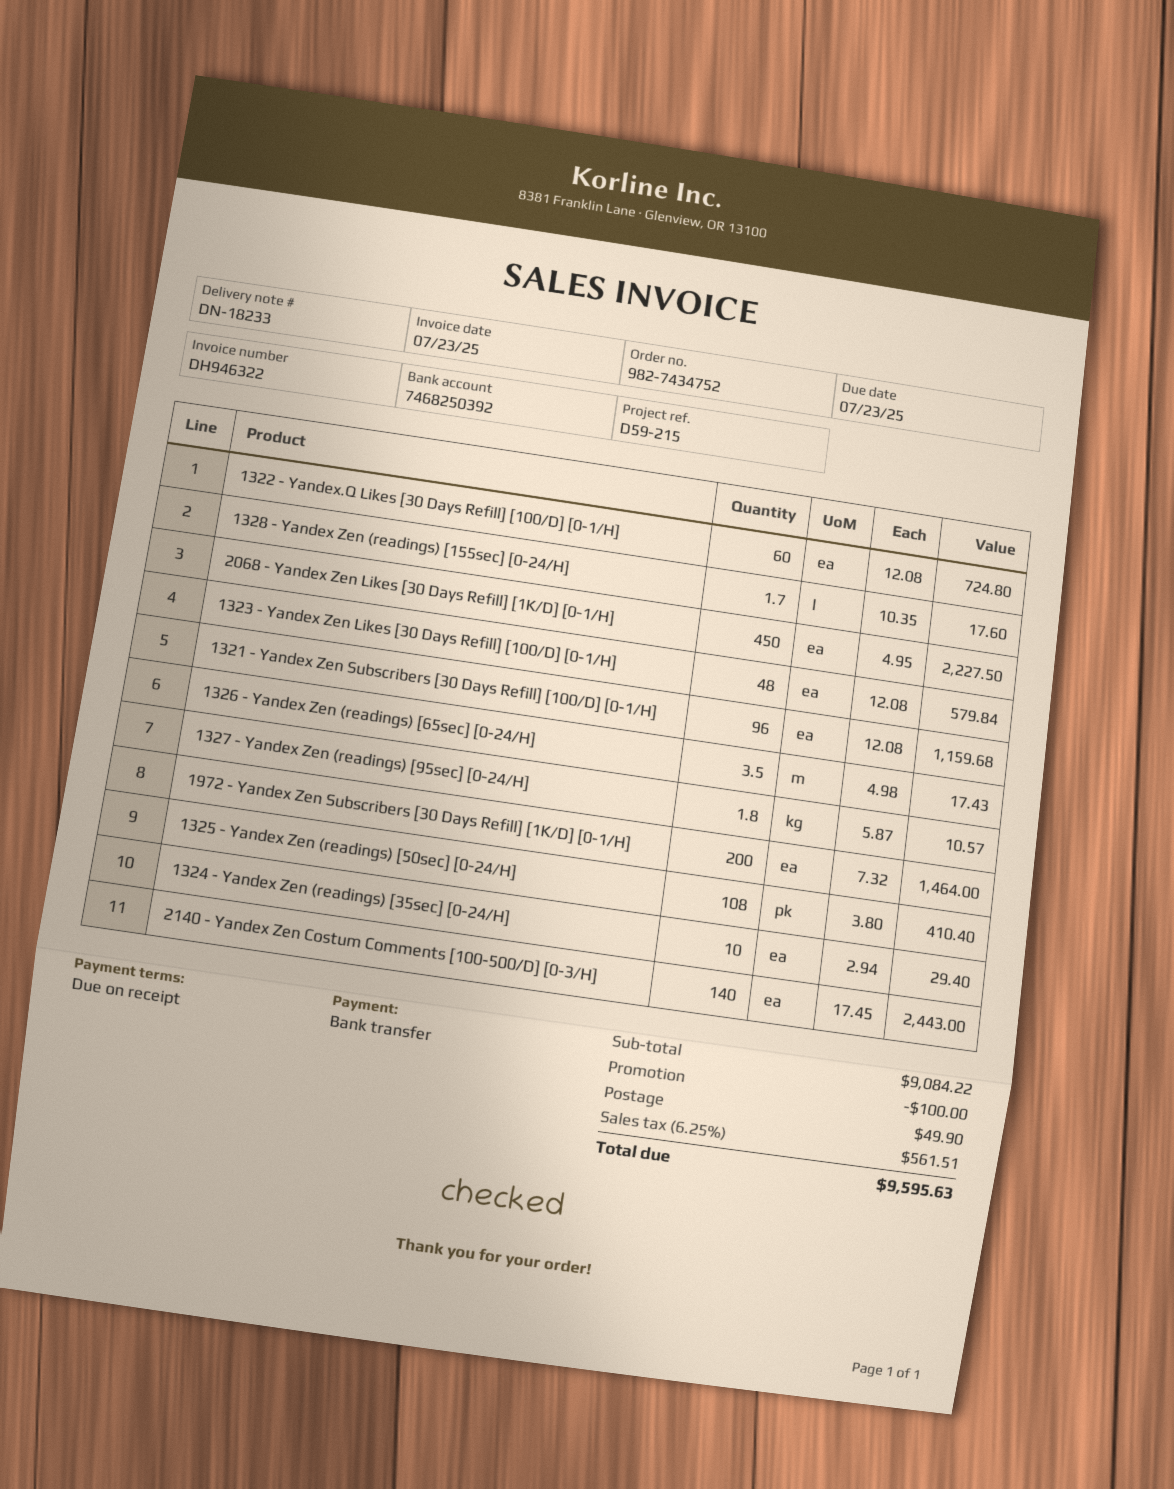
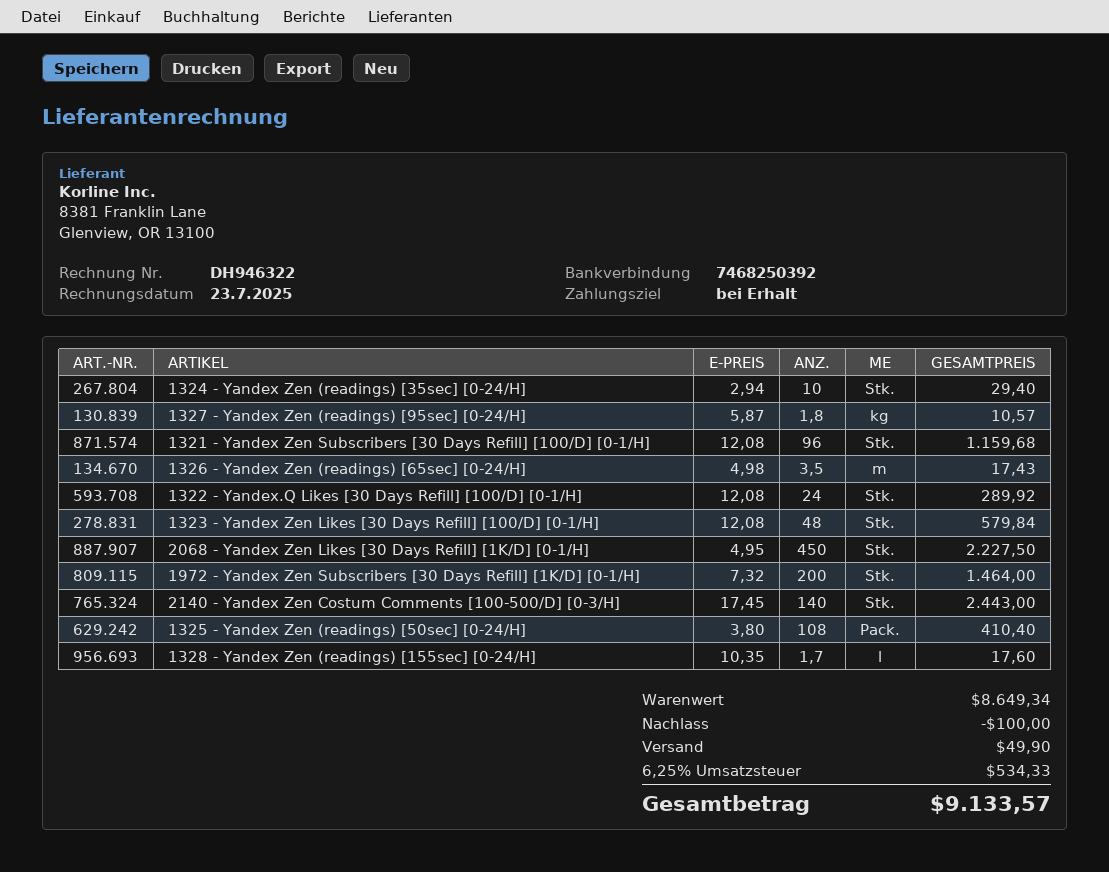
1322 - Yandex.Q Likes [30 Days Refill] [100/D] [0-1/H]: 60 x 12.08 = 724.80 -> 24 x 12.08 = 289.92
subtotal: 9084.22 -> 8649.34
tax: 6.25% = 561.51 -> 6.25% = 534.33
total: 9595.63 -> 9133.57

